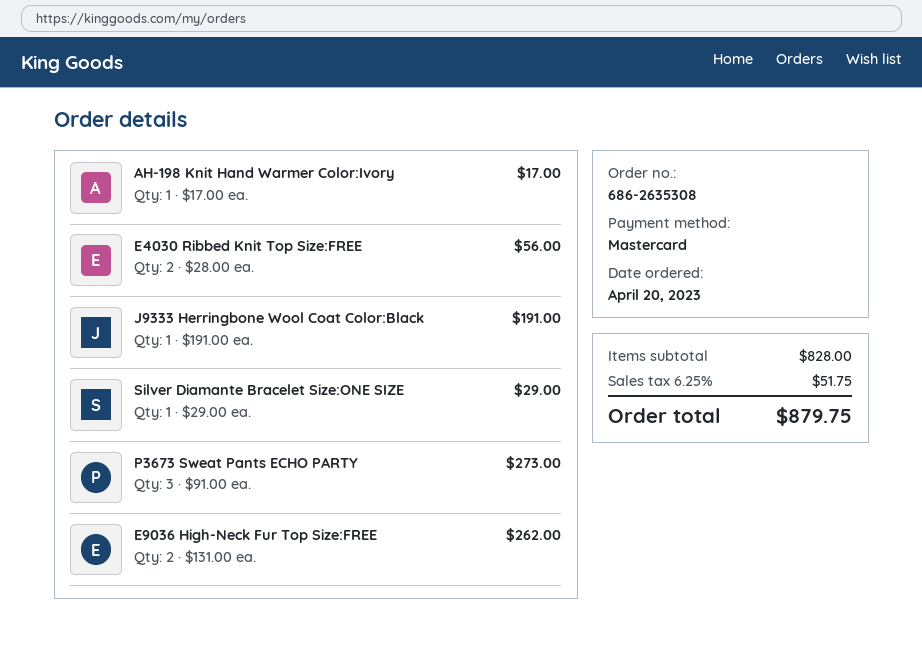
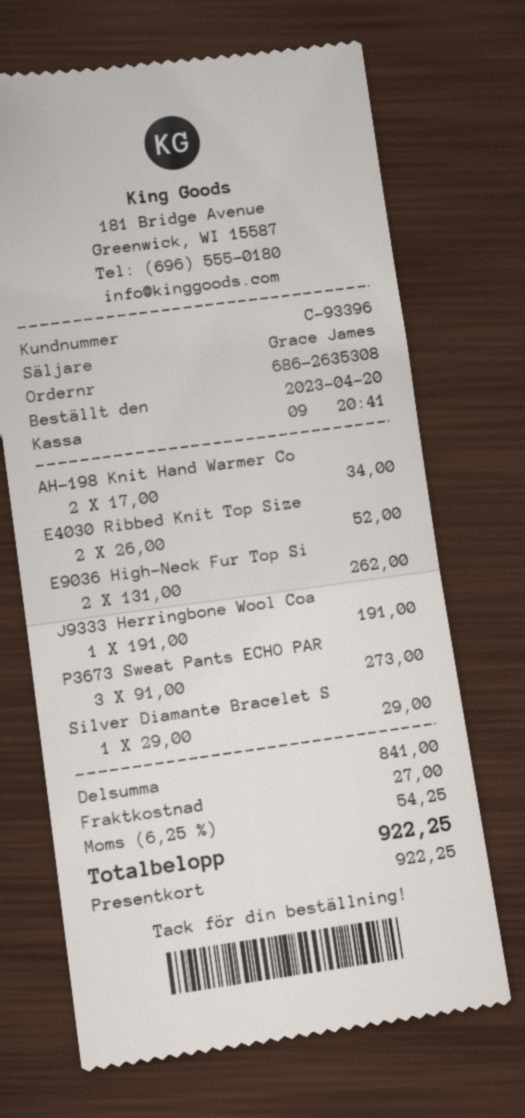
payment method: Mastercard -> gift card
AH-198 Knit Hand Warmer Color:Ivory: 1 x 17.00 = 17.00 -> 2 x 17.00 = 34.00
E4030 Ribbed Knit Top Size:FREE: 2 x 28.00 = 56.00 -> 2 x 26.00 = 52.00
subtotal: 828.00 -> 841.00
shipping: none -> 27.00
tax: 6.25% = 51.75 -> 6.25% = 54.25
total: 879.75 -> 922.25

